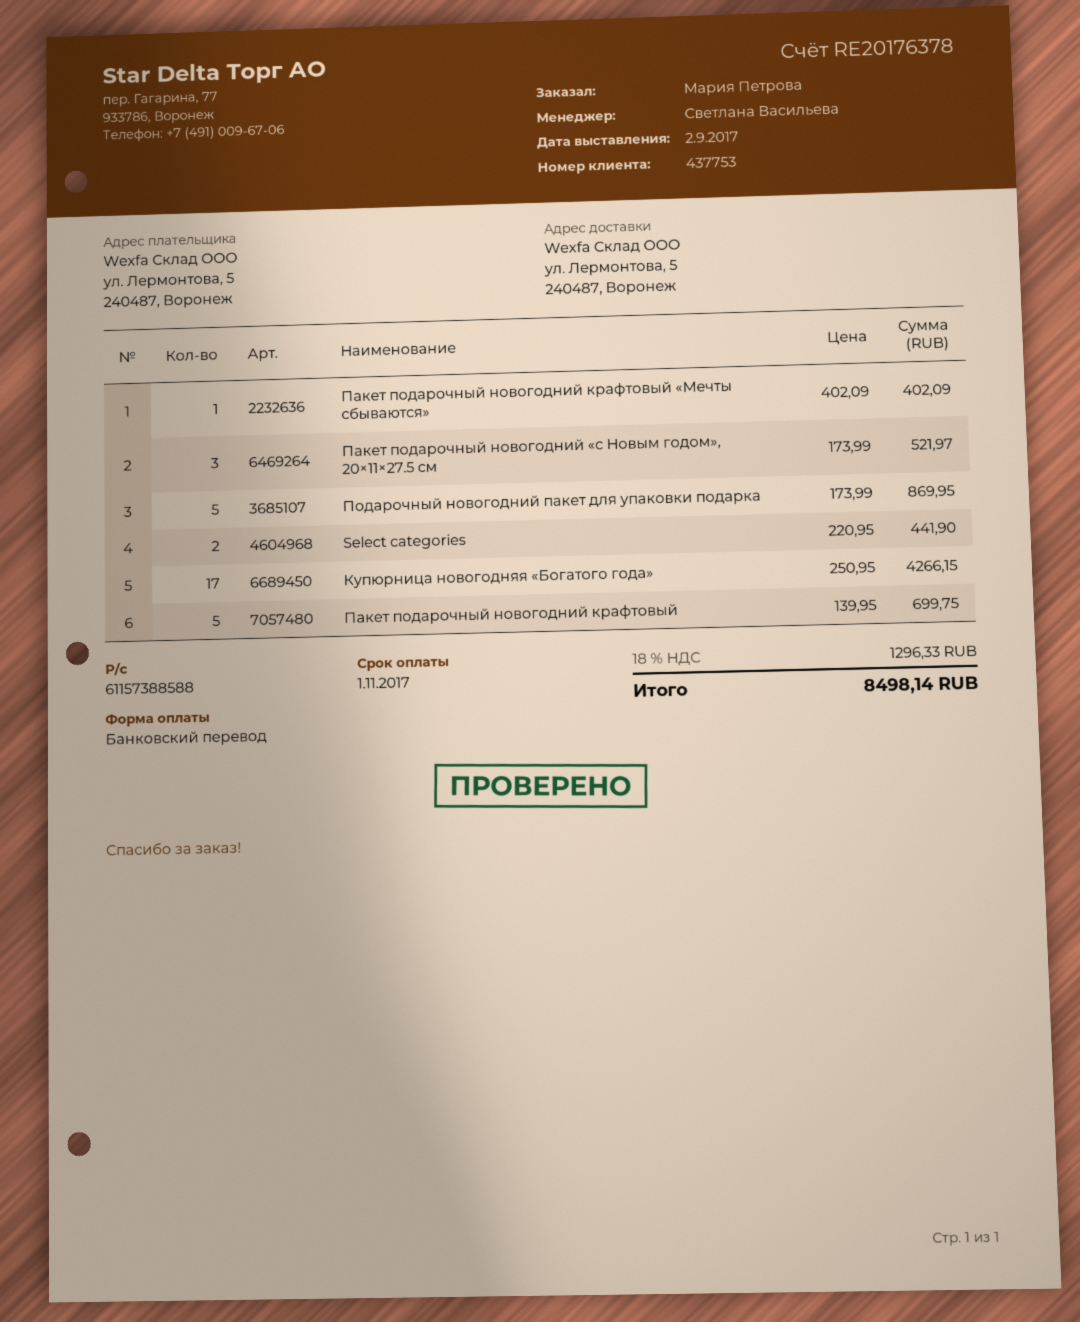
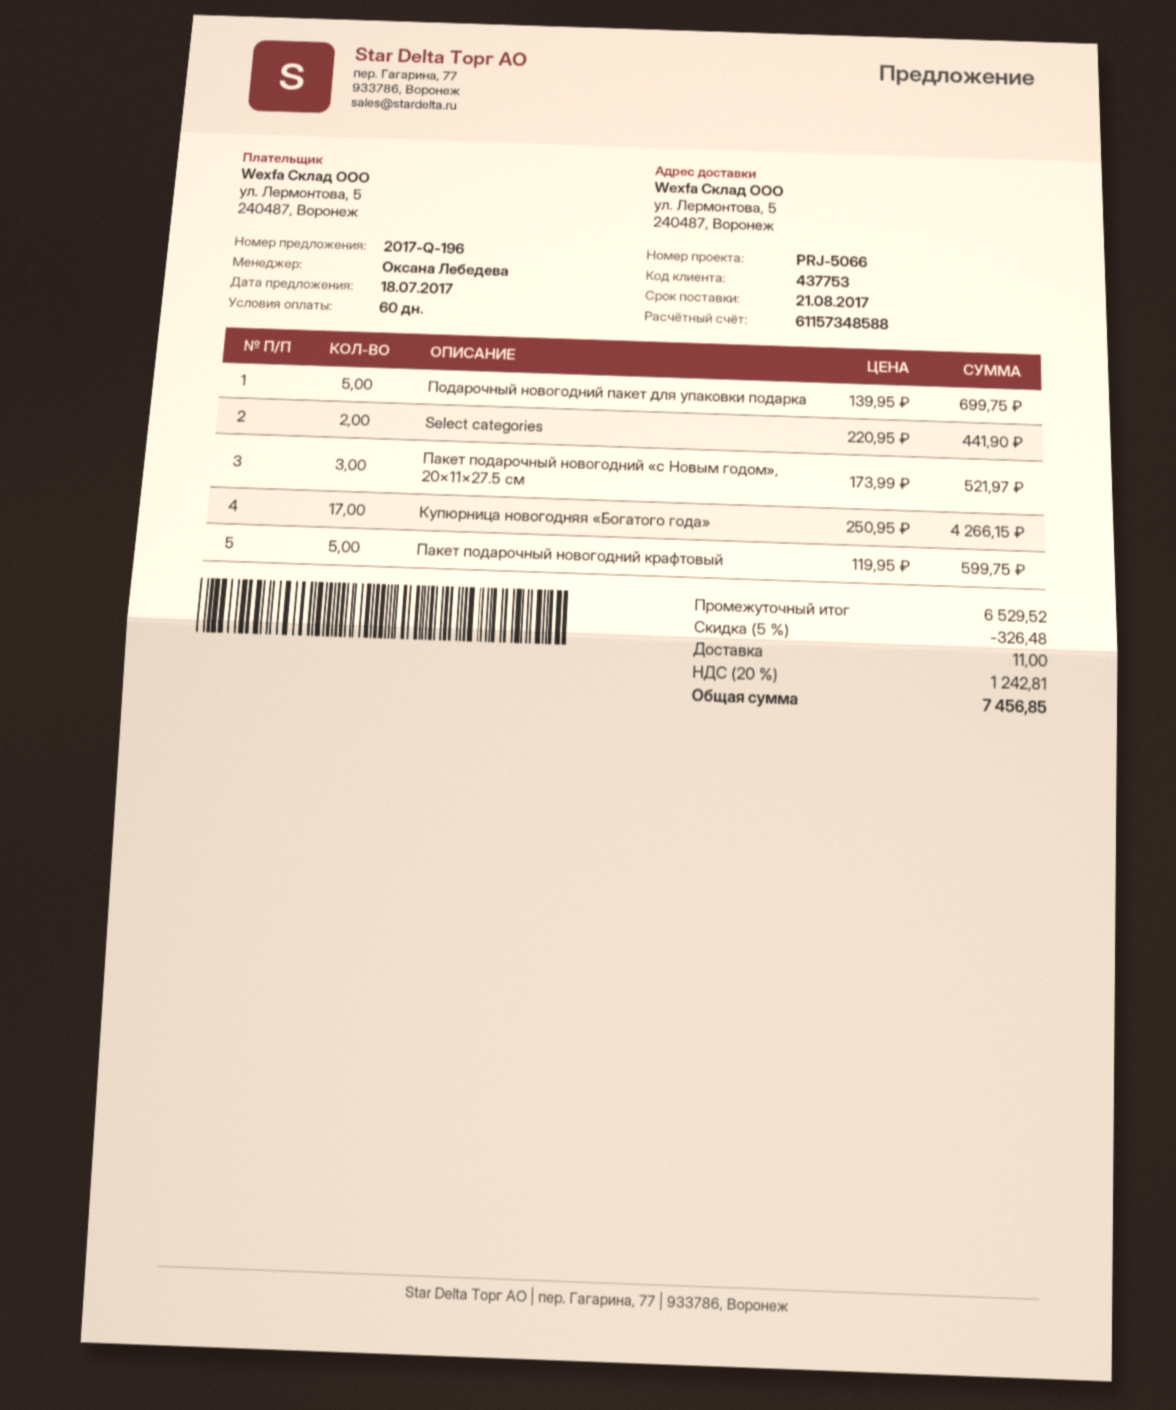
sales rep: Светлана Васильева -> Оксана Лебедева
bank account: 61157388588 -> 61157348588
Пакет подарочный новогодний крафтовый «Мечты сбываются»: 1 x 402.09 = 402.09 -> none
Подарочный новогодний пакет для упаковки подарка: 5 x 173.99 = 869.95 -> 5 x 139.95 = 699.75
Пакет подарочный новогодний крафтовый: 5 x 139.95 = 699.75 -> 5 x 119.95 = 599.75
discount: none -> 5% = 326.48
shipping: none -> 11.00
tax: 18% = 1296.33 -> 20% = 1242.81
total: 8498.14 -> 7456.85

